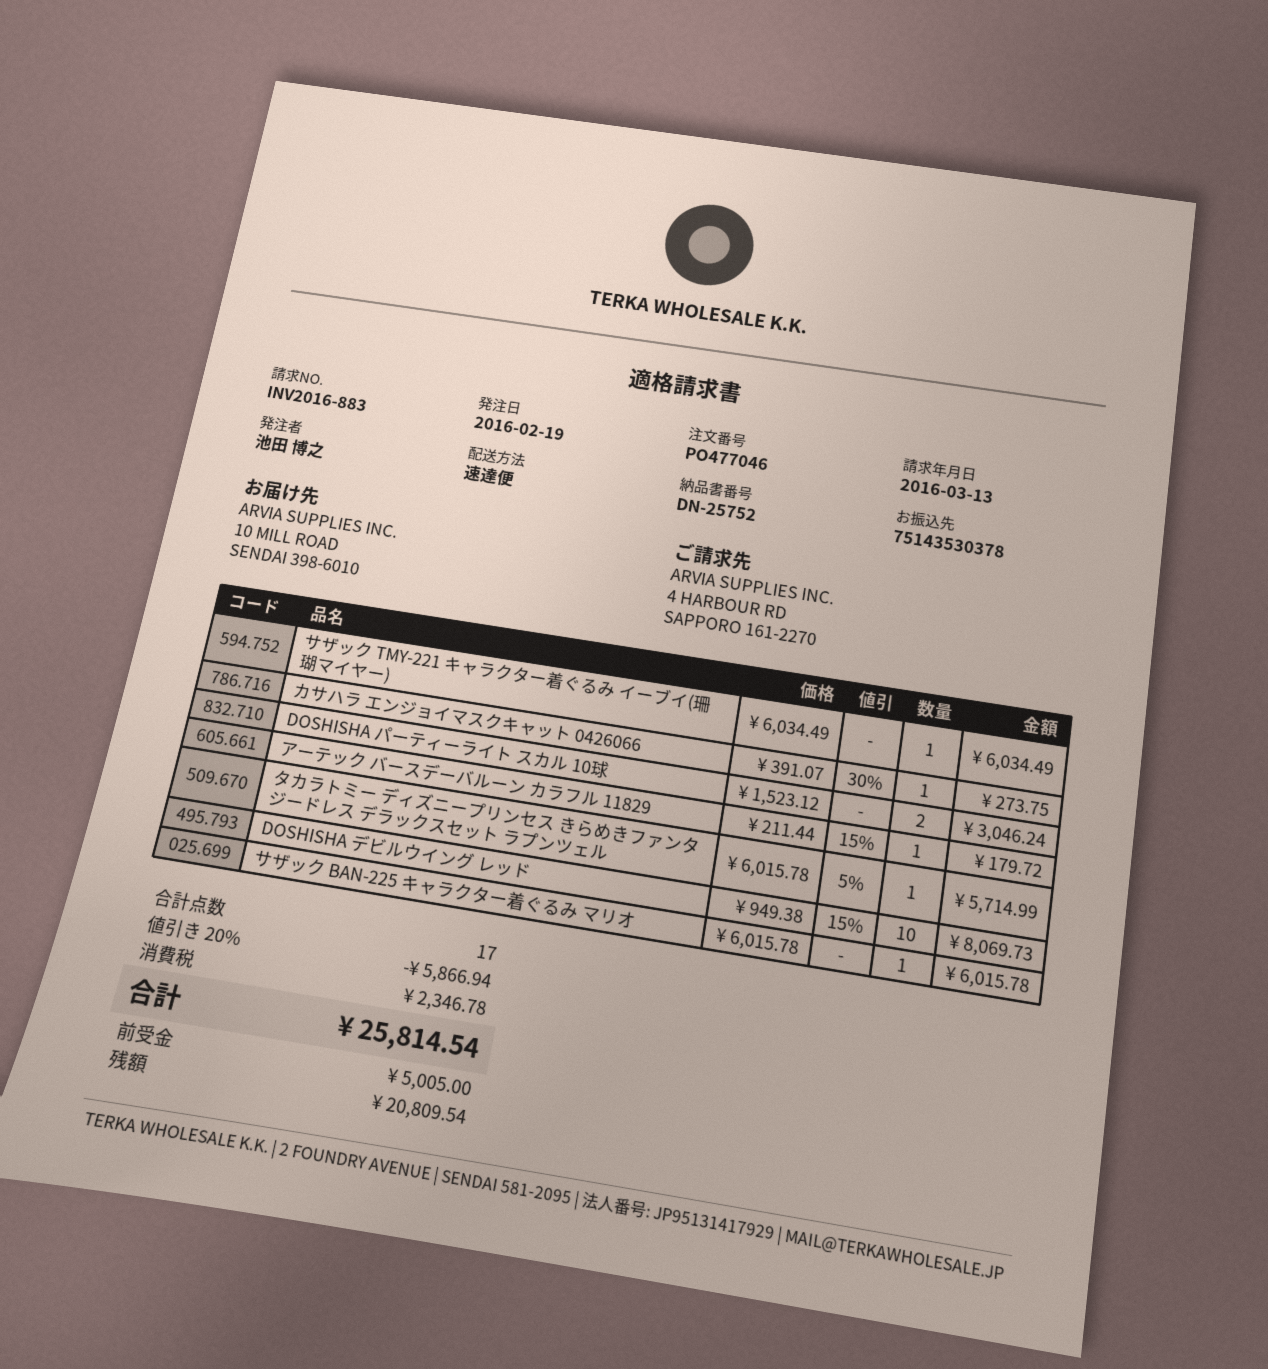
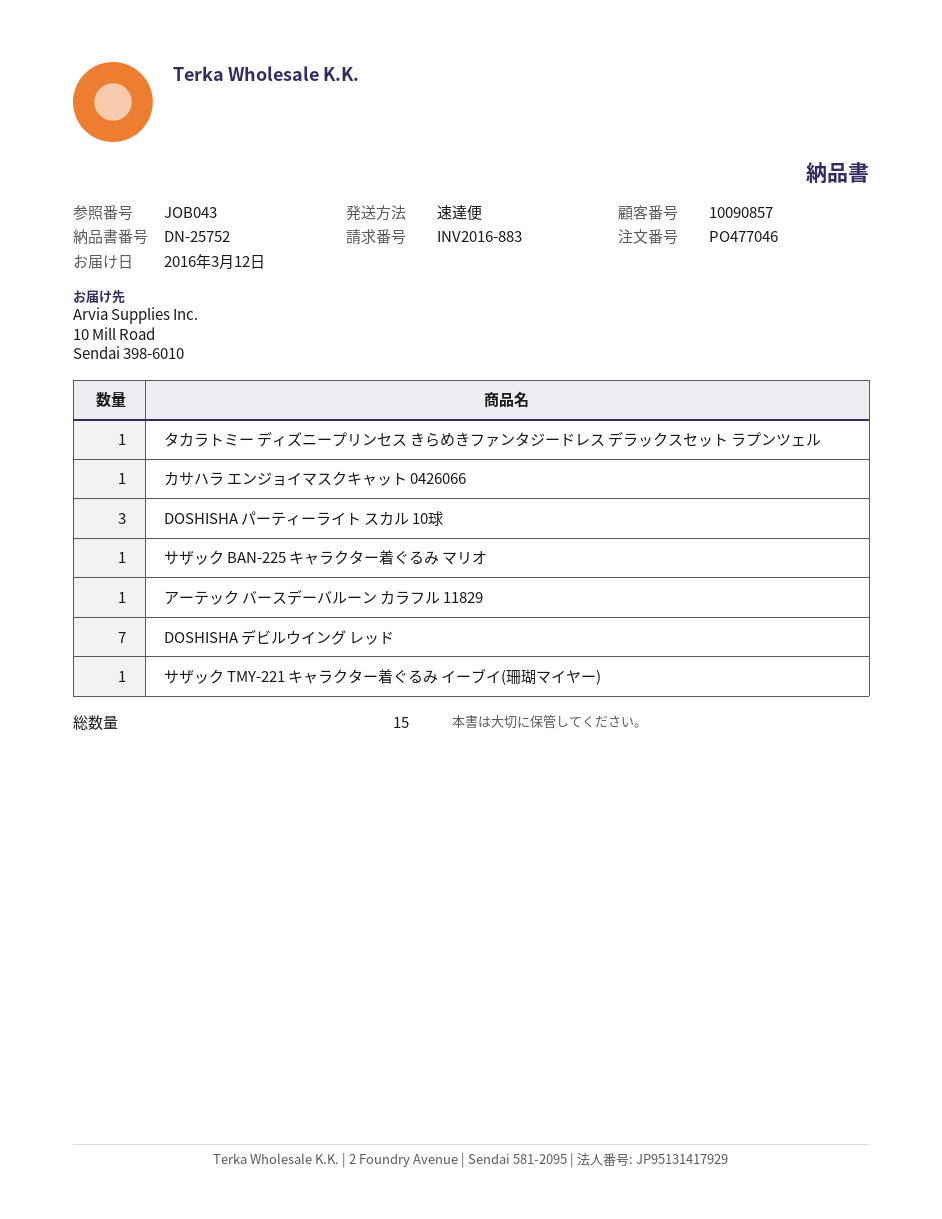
DOSHISHA パーティーライト スカル 10球: 2 -> 3
DOSHISHA デビルウイング レッド: 10 -> 7
total quantity: 17 -> 15

